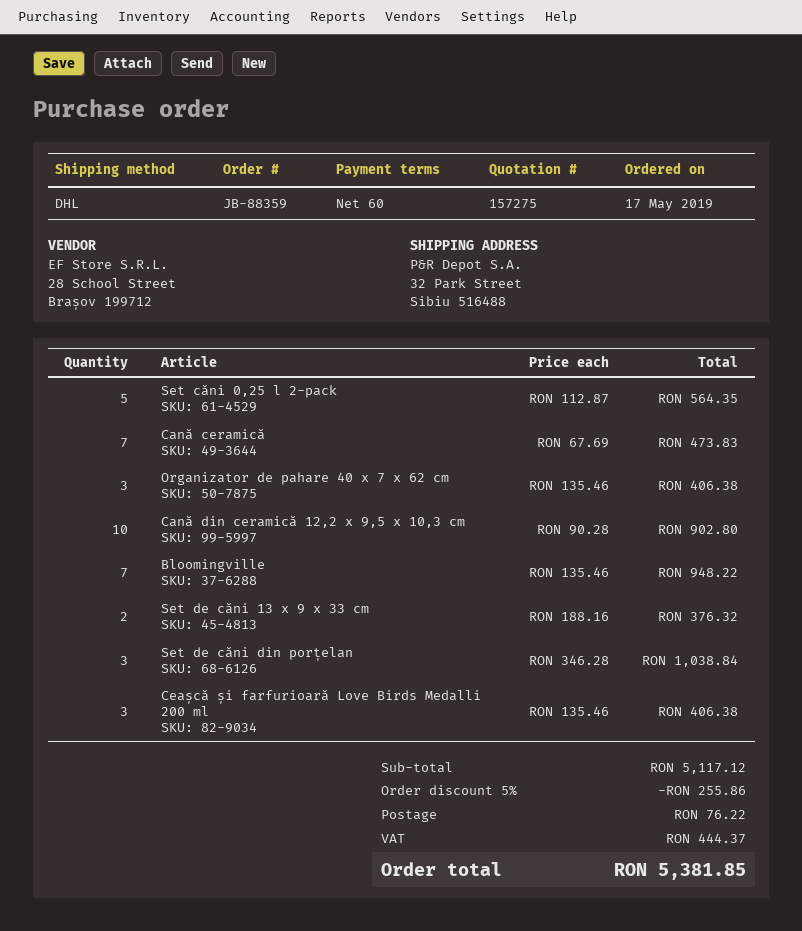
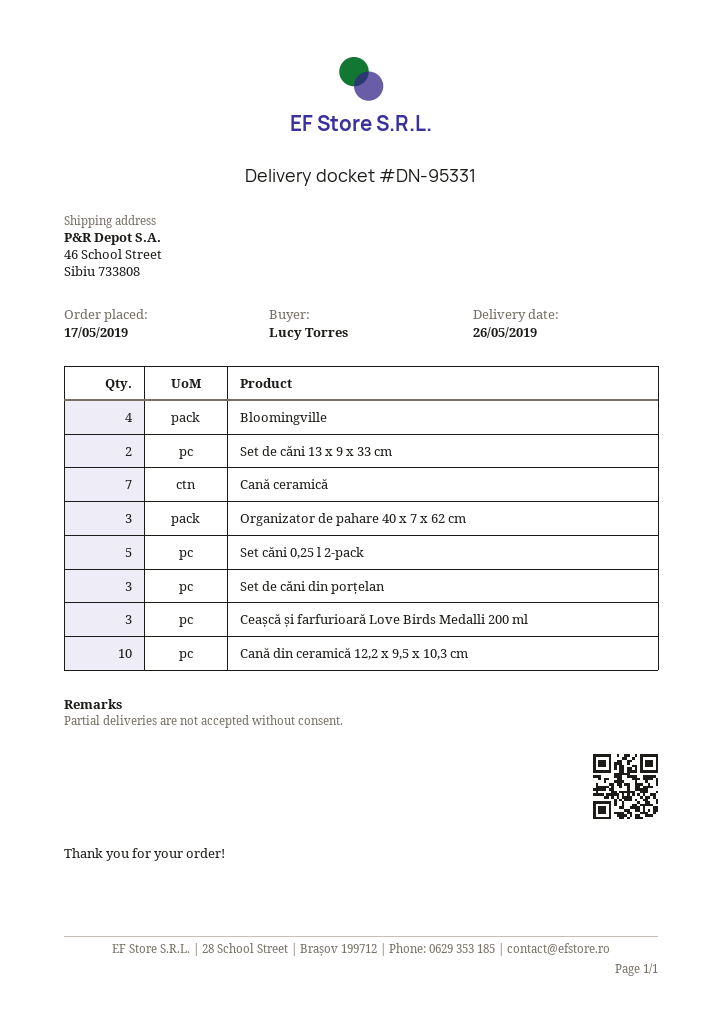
ship to: 32 Park Street, Sibiu 516488 -> 46 School Street, Sibiu 733808
Bloomingville: 7 -> 4

